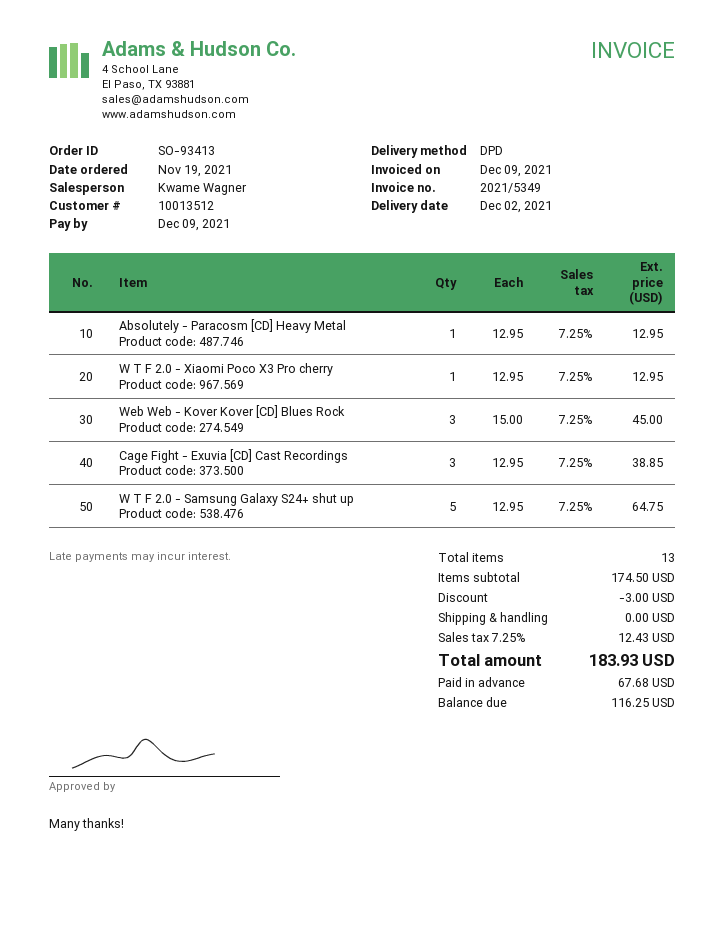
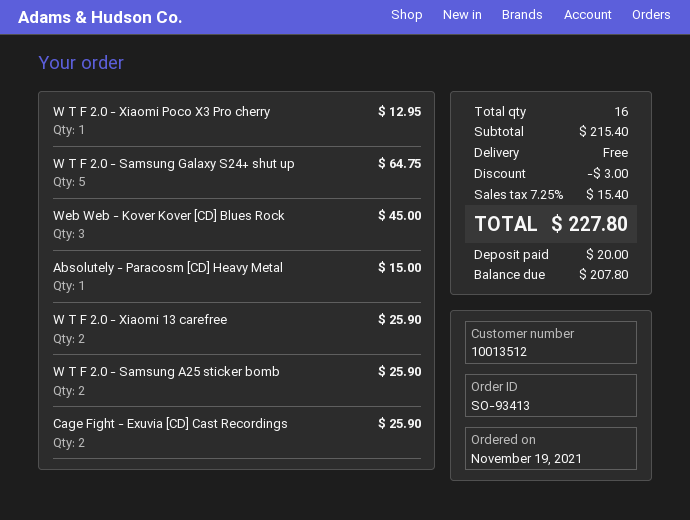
Absolutely - Paracosm [CD] Heavy Metal: 1 for 12.95 -> 1 for 15.00
Cage Fight - Exuvia [CD] Cast Recordings: 3 for 38.85 -> 2 for 25.90
W T F 2.0 - Xiaomi 13 carefree: none -> 2 for 25.90
W T F 2.0 - Samsung A25 sticker bomb: none -> 2 for 25.90
total quantity: 13 -> 16
subtotal: 174.50 -> 215.40
tax: 7.25% = 12.43 -> 7.25% = 15.40
total: 183.93 -> 227.80
deposit: 67.68 -> 20.00
balance: 116.25 -> 207.80

